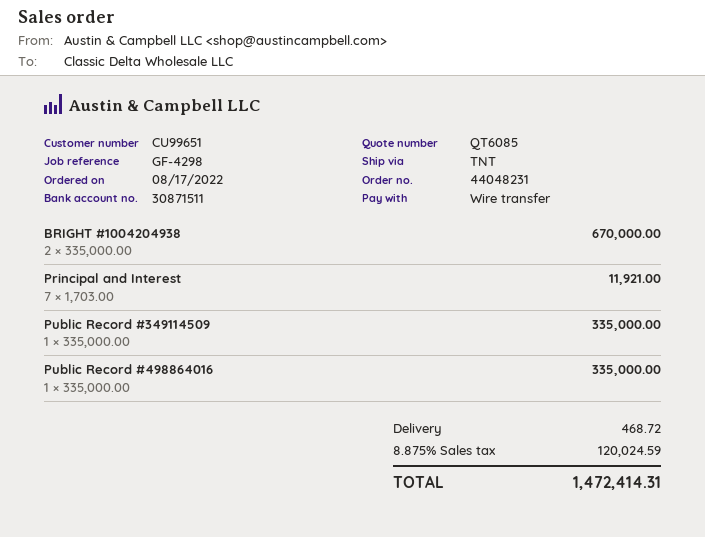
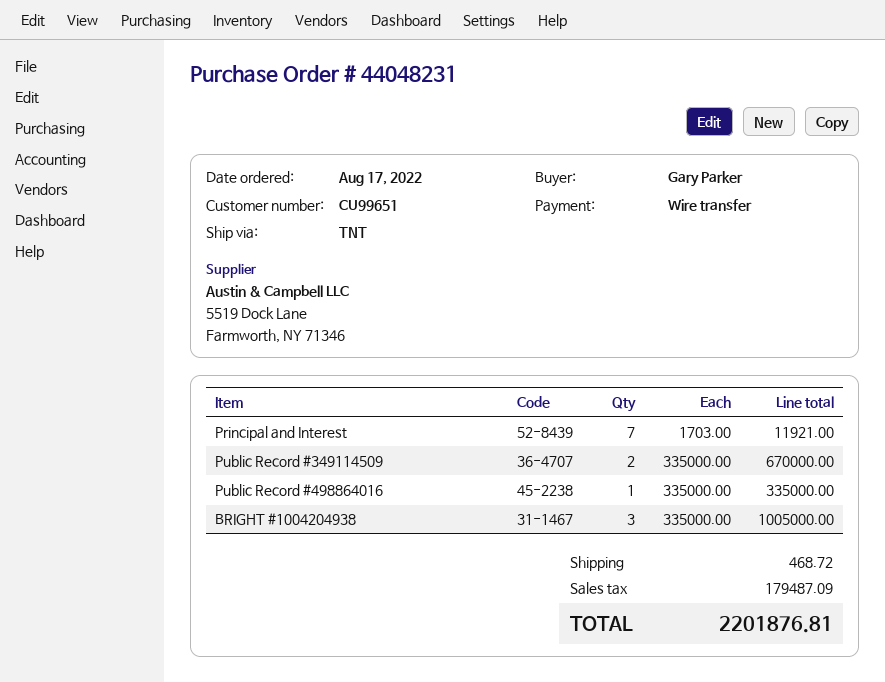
BRIGHT #1004204938: 2 x 335000.00 = 670000.00 -> 3 x 335000.00 = 1005000.00
Public Record #349114509: 1 x 335000.00 = 335000.00 -> 2 x 335000.00 = 670000.00
tax: 120024.59 -> 179487.09
total: 1472414.31 -> 2201876.81

